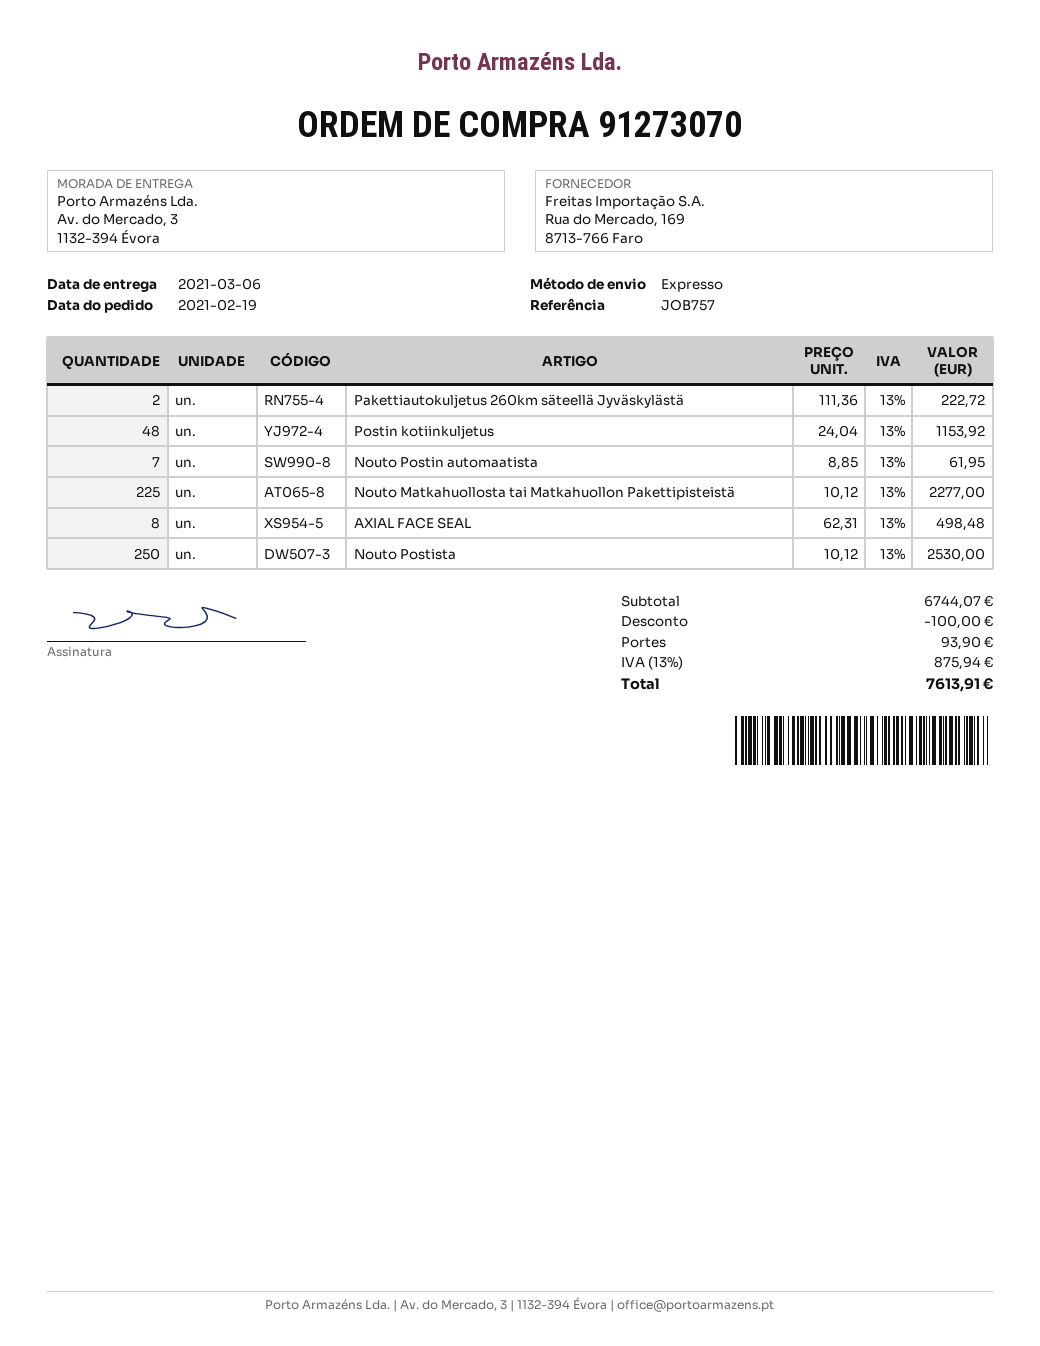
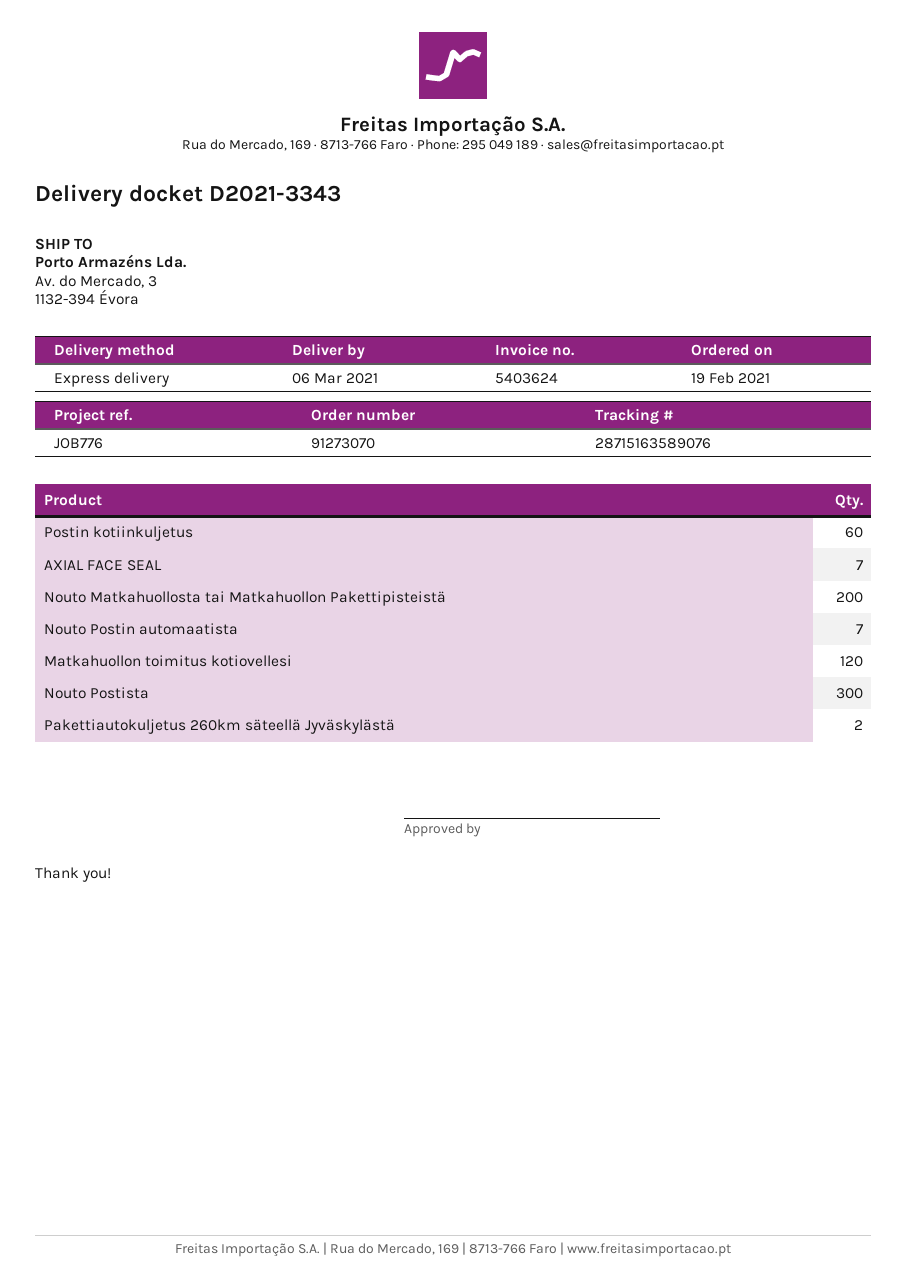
reference: JOB757 -> JOB776
Postin kotiinkuljetus: 48 -> 60
Nouto Matkahuollosta tai Matkahuollon Pakettipisteistä: 225 -> 200
AXIAL FACE SEAL: 8 -> 7
Nouto Postista: 250 -> 300
Matkahuollon toimitus kotiovellesi: none -> 120

